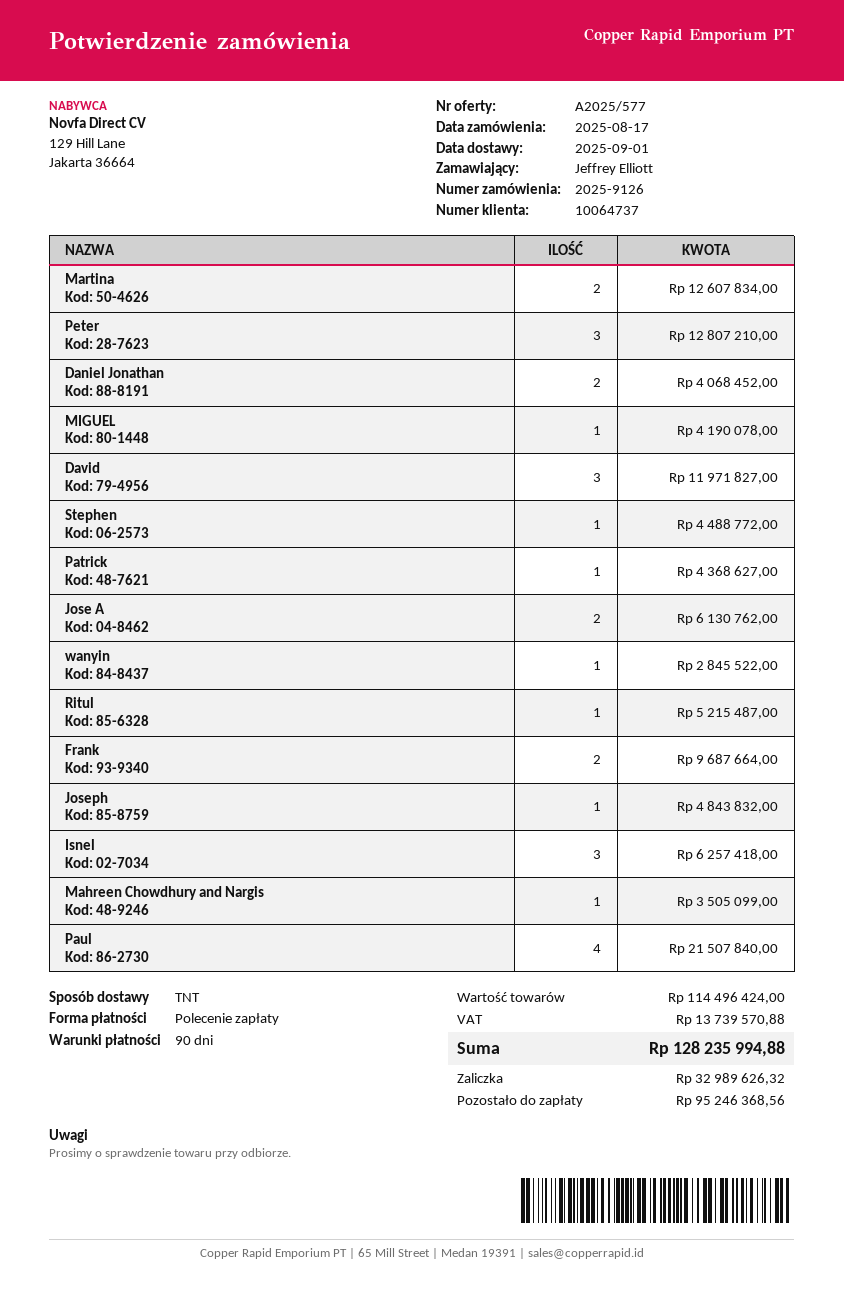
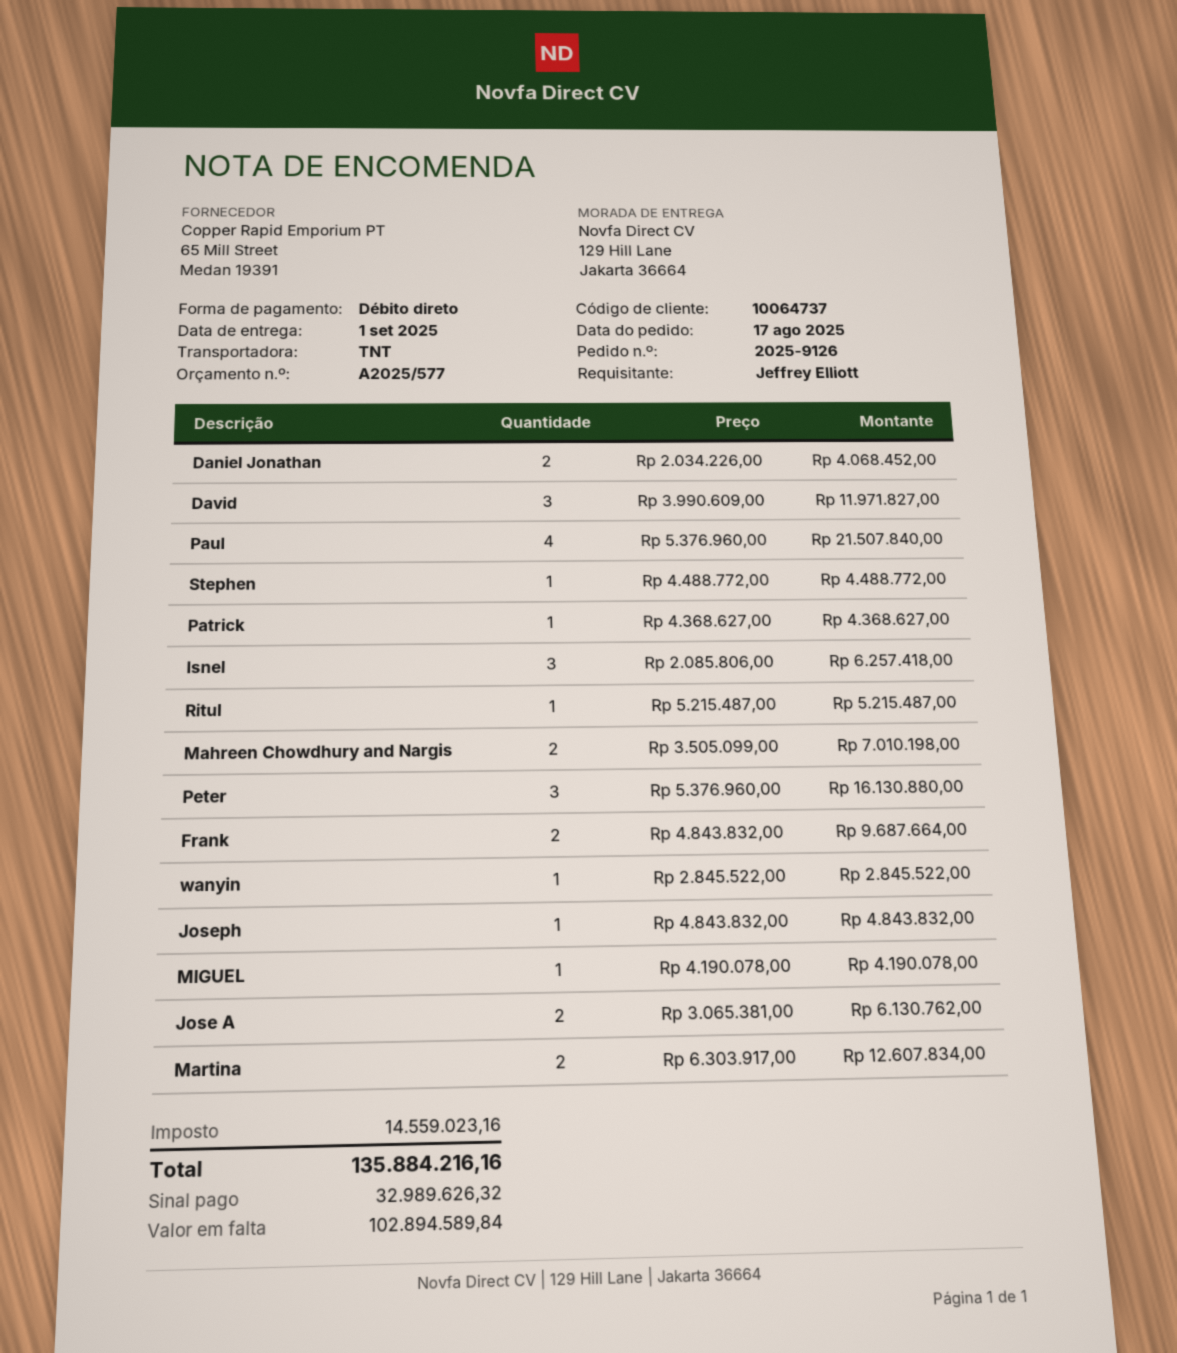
Peter: 3 for 12807210.00 -> 3 for 16130880.00
Mahreen Chowdhury and Nargis: 1 for 3505099.00 -> 2 for 7010198.00
tax: 13739570.88 -> 14559023.16
total: 128235994.88 -> 135884216.16
balance: 95246368.56 -> 102894589.84

